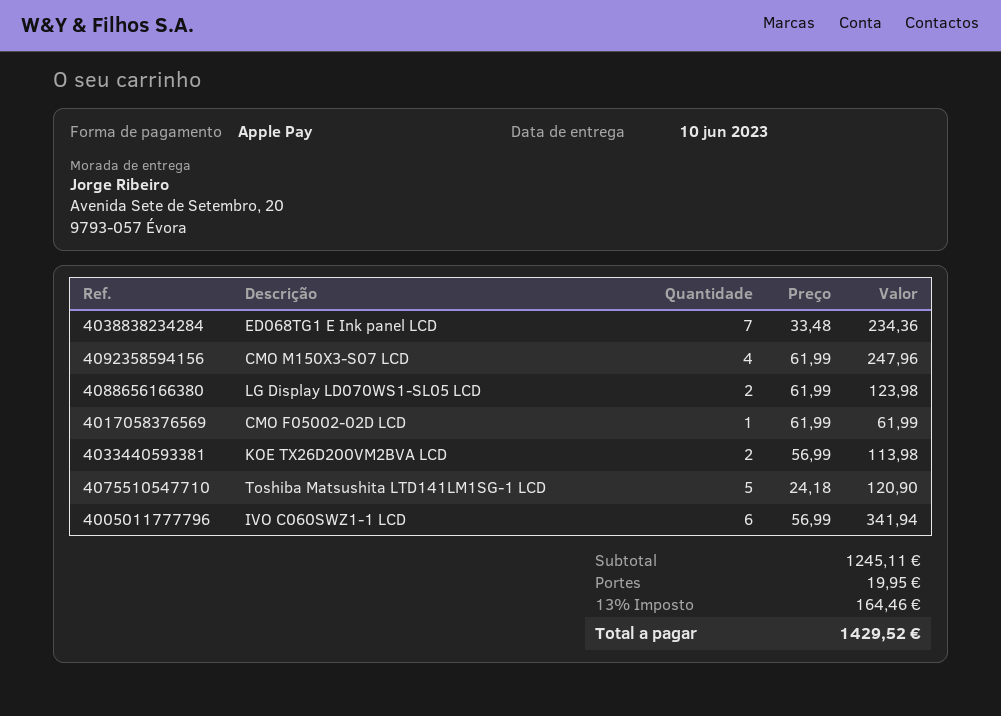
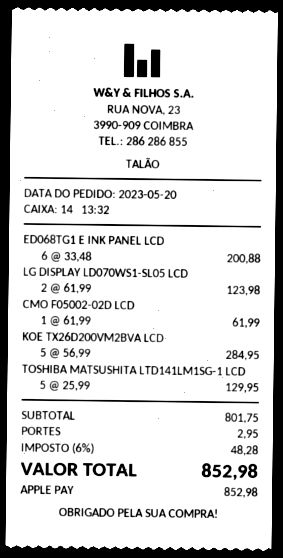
ED068TG1 E Ink panel LCD: 7 x 33.48 = 234.36 -> 6 x 33.48 = 200.88
CMO M150X3-S07 LCD: 4 x 61.99 = 247.96 -> none
KOE TX26D200VM2BVA LCD: 2 x 56.99 = 113.98 -> 5 x 56.99 = 284.95
Toshiba Matsushita LTD141LM1SG-1 LCD: 5 x 24.18 = 120.90 -> 5 x 25.99 = 129.95
IVO C060SWZ1-1 LCD: 6 x 56.99 = 341.94 -> none
subtotal: 1245.11 -> 801.75
shipping: 19.95 -> 2.95
tax: 13% = 164.46 -> 6% = 48.28
total: 1429.52 -> 852.98

